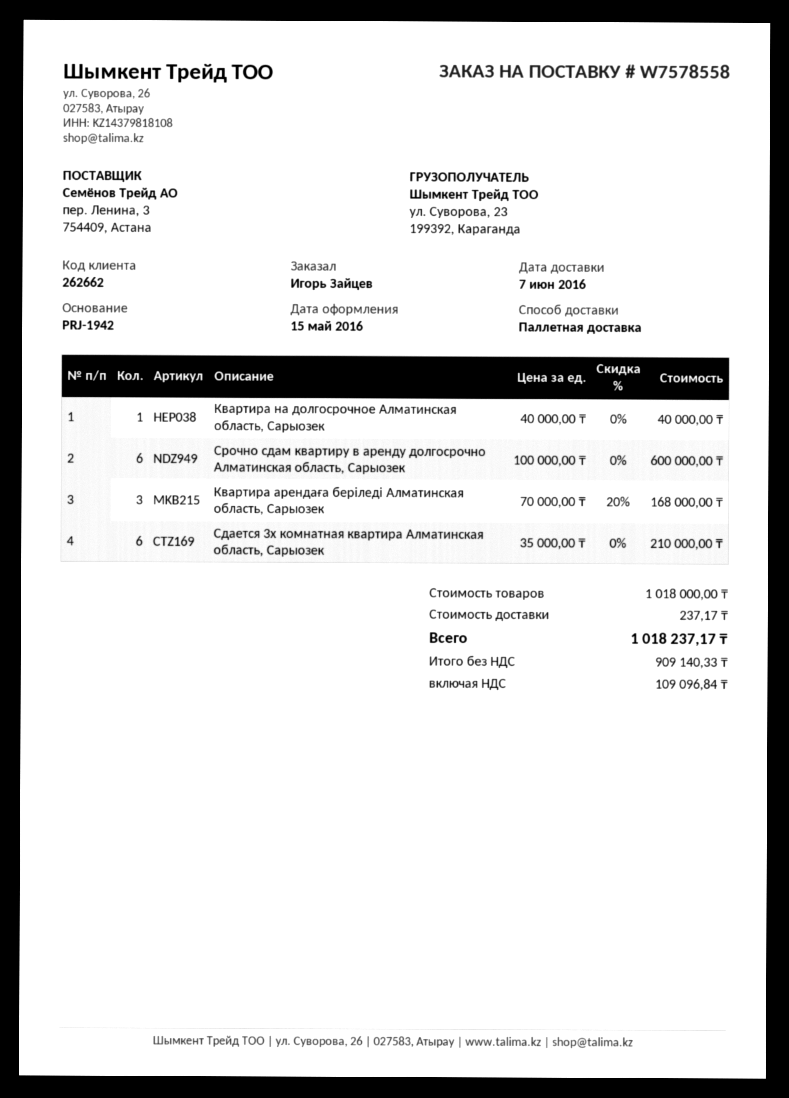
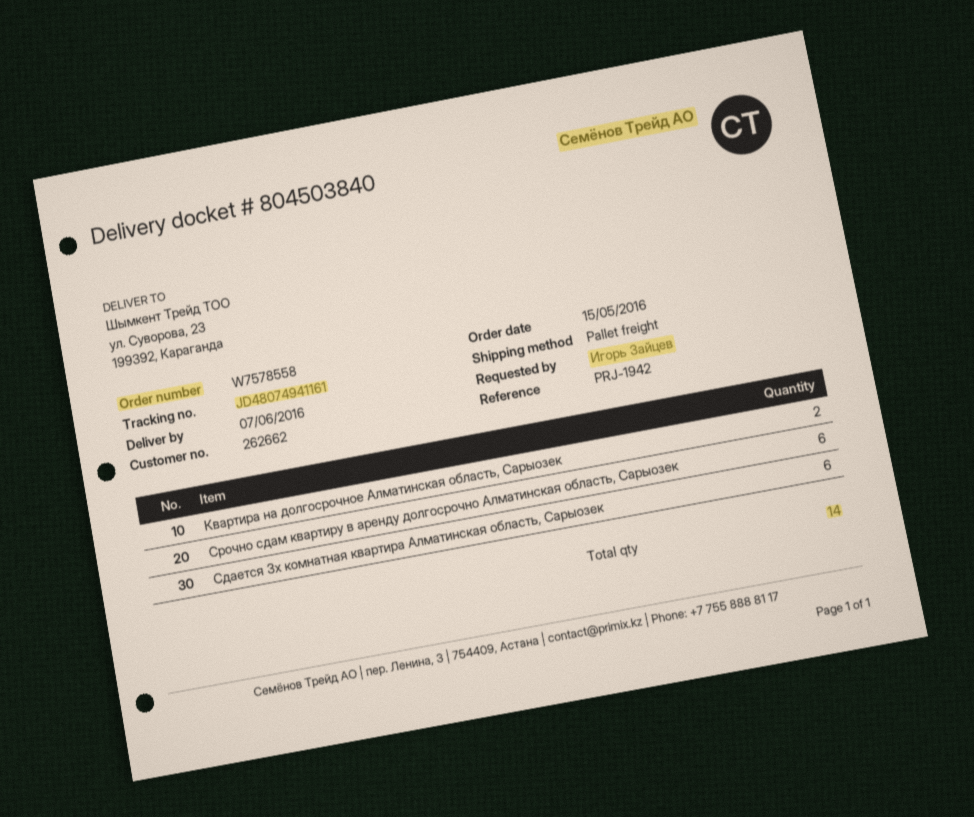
Квартира на долгосрочное Алматинская область, Сарыозек: 1 -> 2
Квартира арендаға беріледі Алматинская область, Сарыозек: 3 -> none

